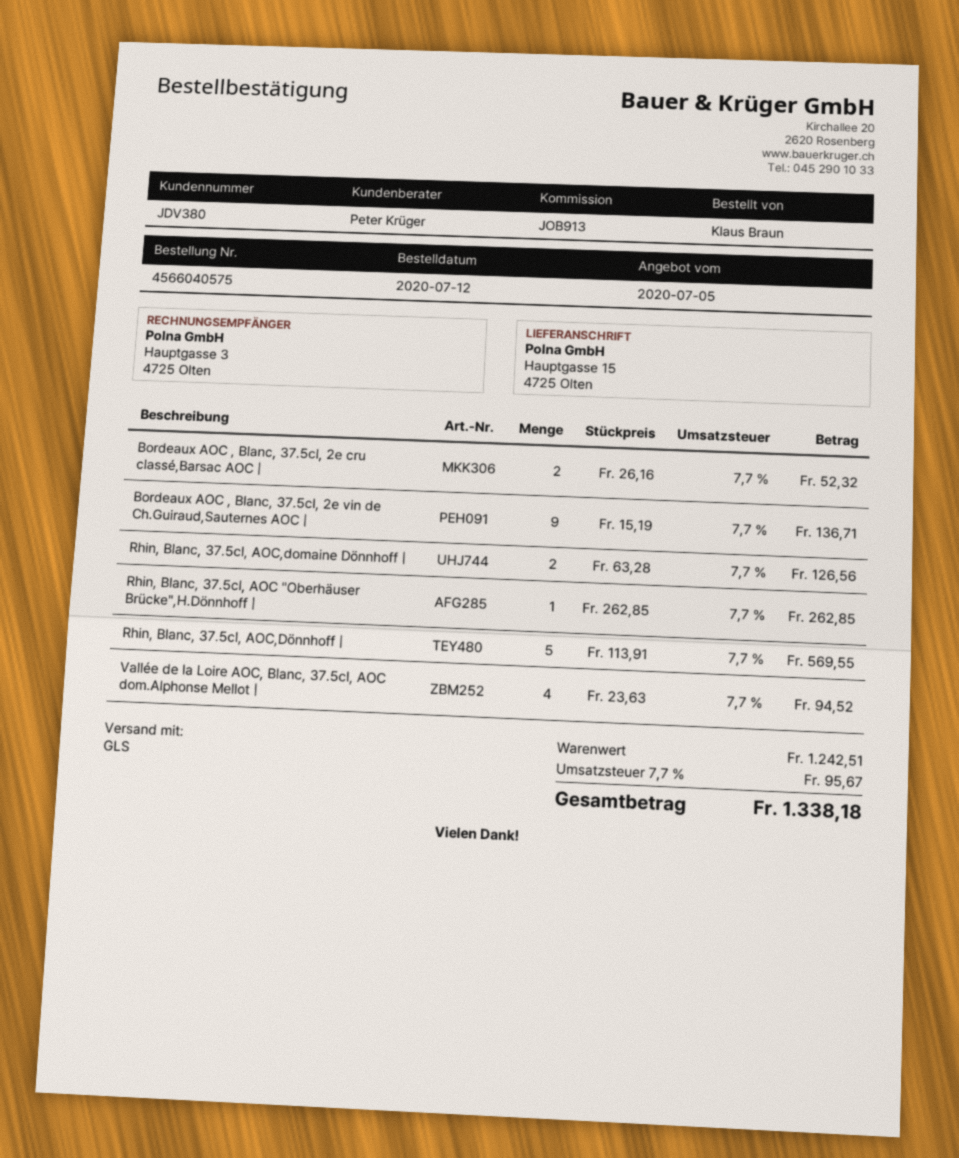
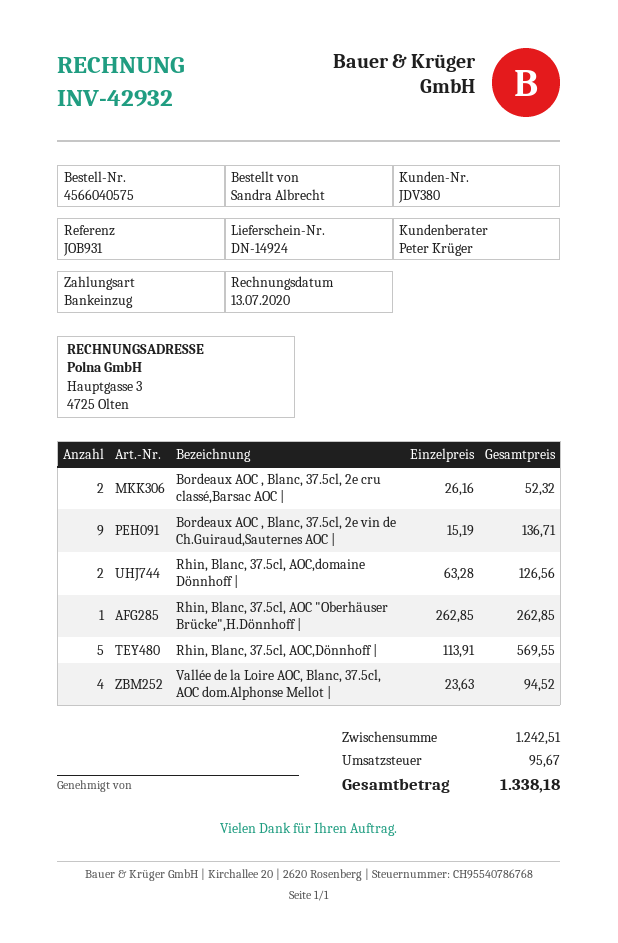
reference: JOB913 -> JOB931
ordered by: Klaus Braun -> Sandra Albrecht

